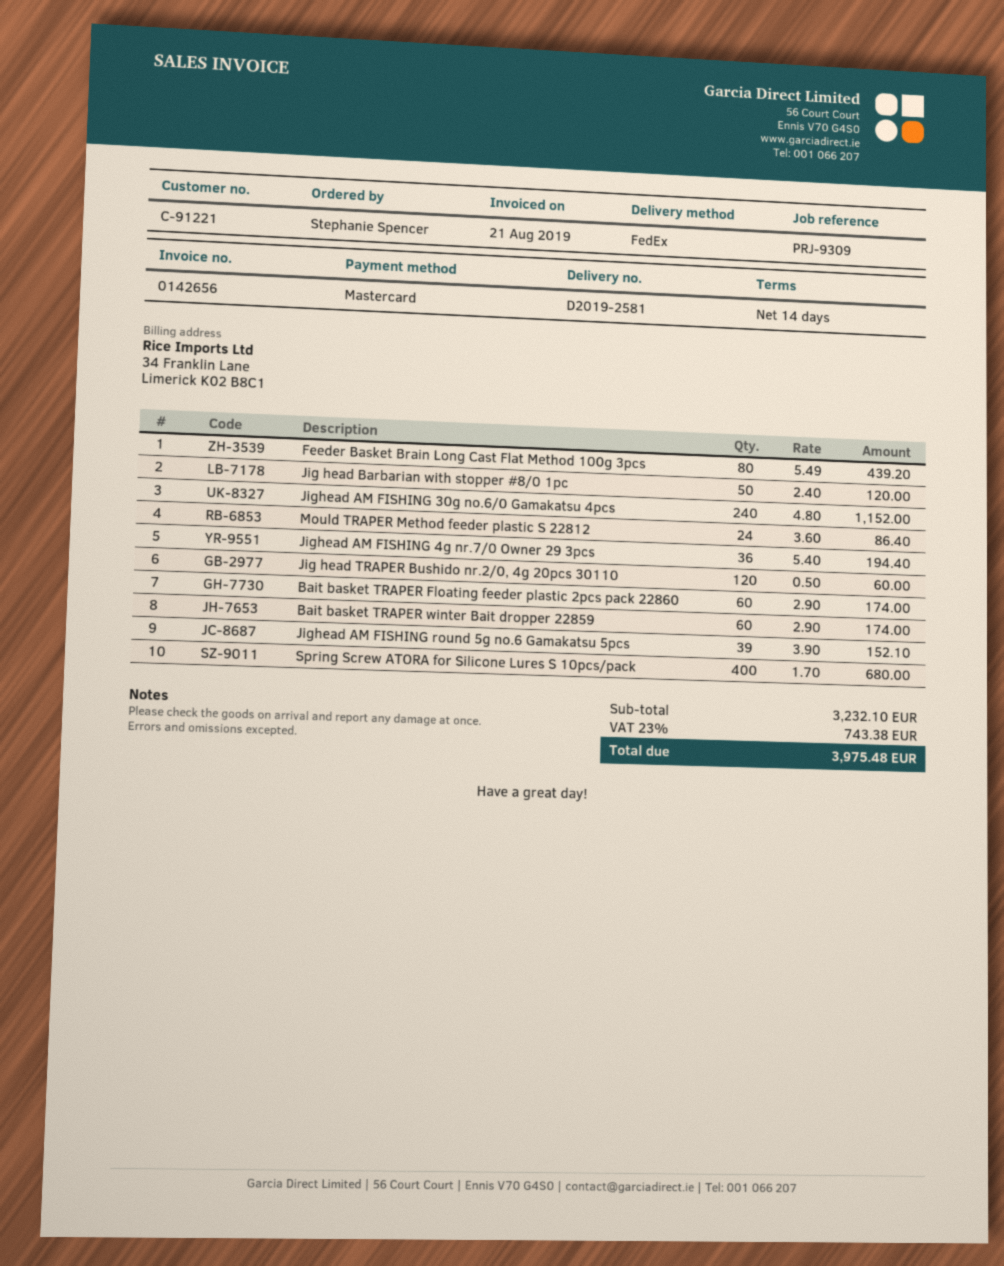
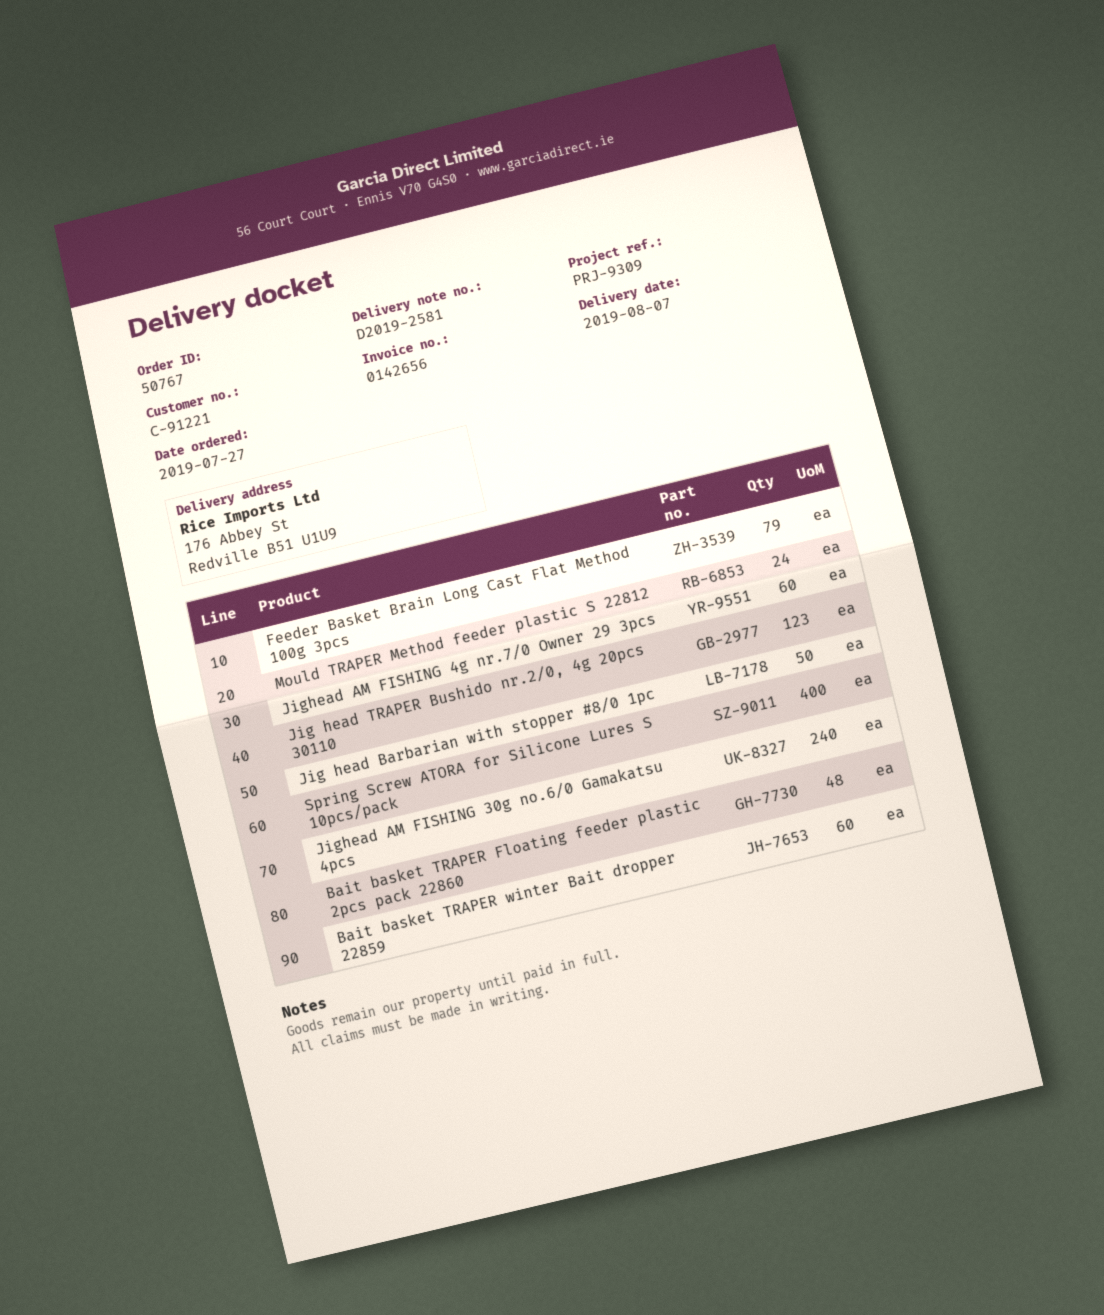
Feeder Basket Brain Long Cast Flat Method 100g 3pcs: 80 -> 79
Jighead AM FISHING 4g nr.7/0 Owner 29 3pcs: 36 -> 60
Jig head TRAPER Bushido nr.2/0, 4g 20pcs 30110: 120 -> 123
Bait basket TRAPER Floating feeder plastic 2pcs pack 22860: 60 -> 48
Jighead AM FISHING round 5g no.6 Gamakatsu 5pcs: 39 -> none

